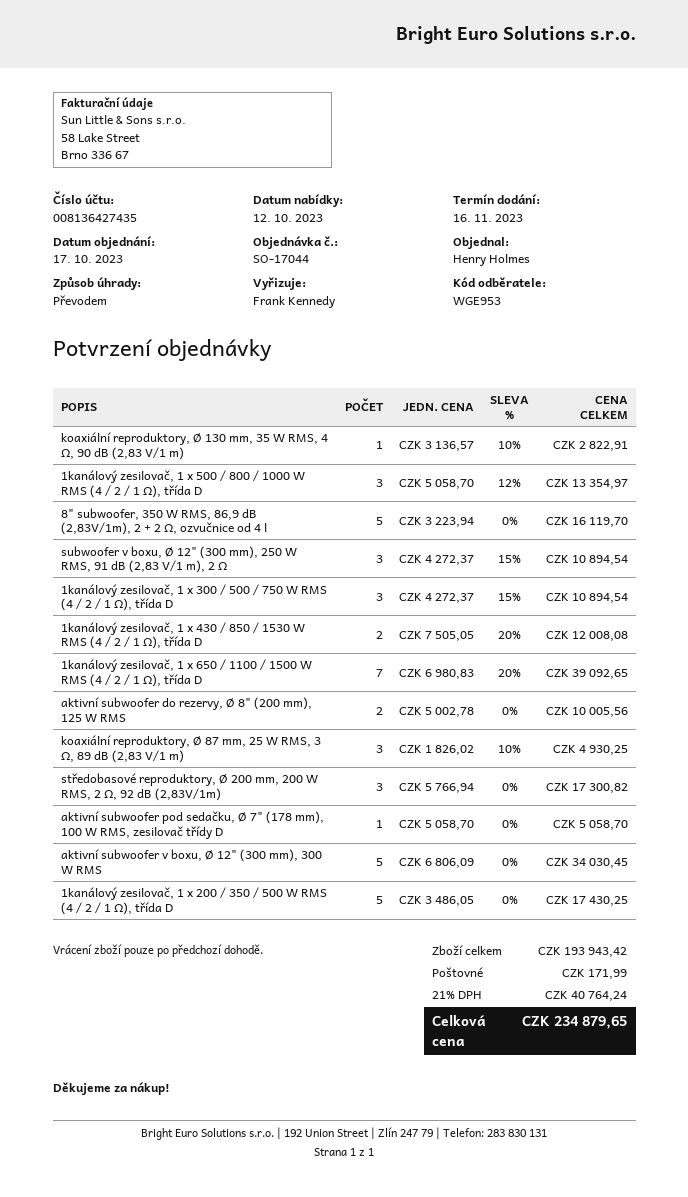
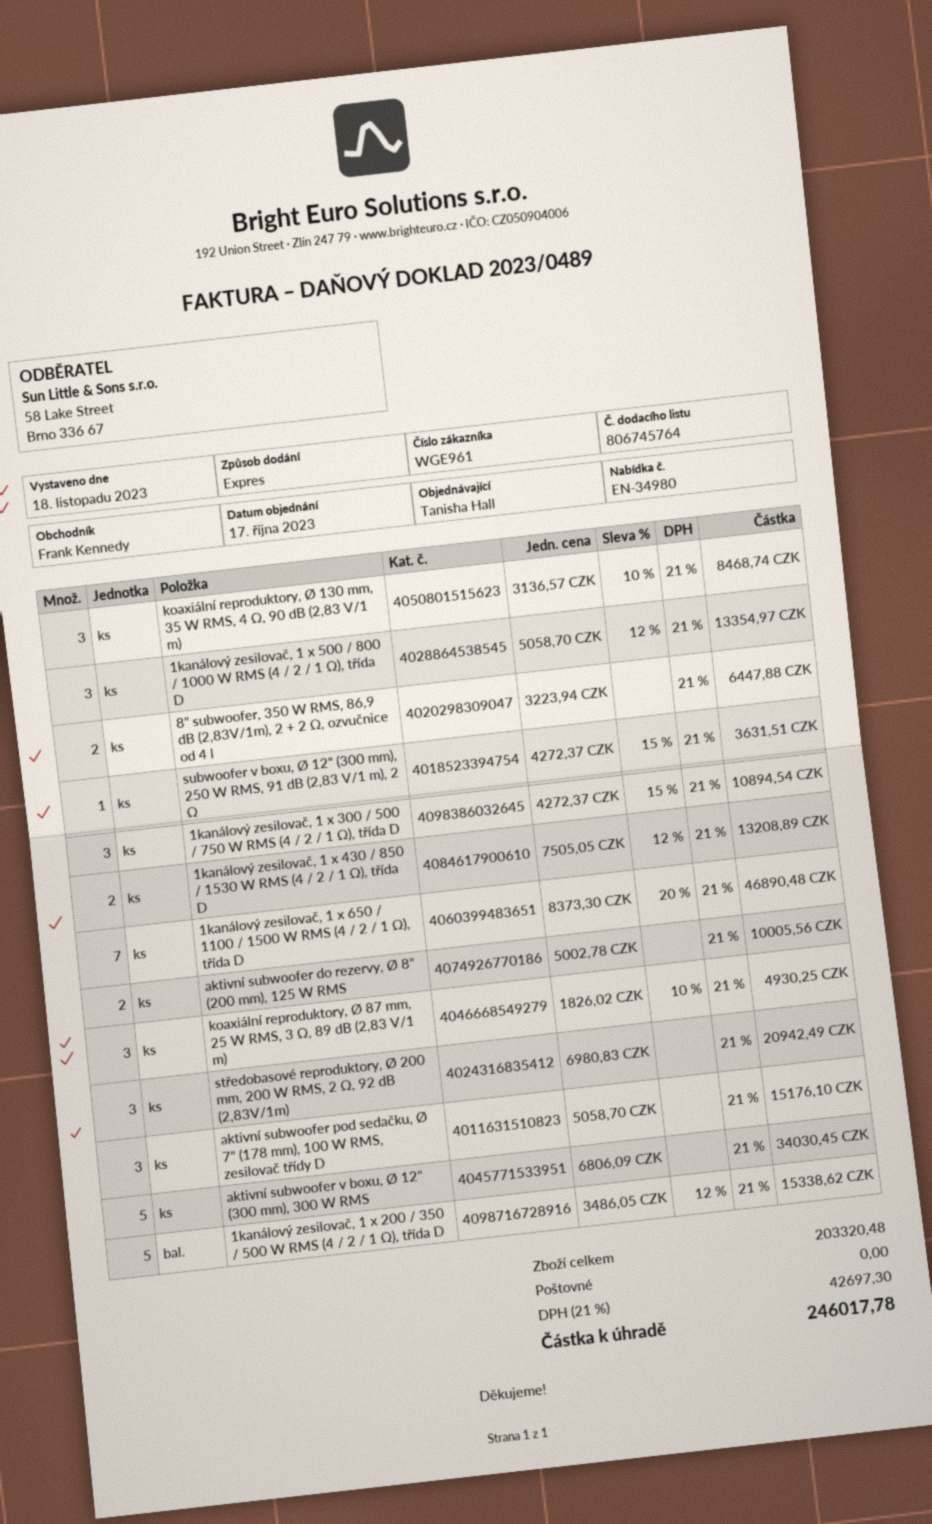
customer number: WGE953 -> WGE961
ordered by: Henry Holmes -> Tanisha Hall
koaxiální reproduktory, Ø 130 mm, 35 W RMS, 4 Ω, 90 dB (2,83 V/1 m): 1 x 3136.57 - 10% = 2822.91 -> 3 x 3136.57 - 10% = 8468.74
8" subwoofer, 350 W RMS, 86,9 dB (2,83V/1m), 2 + 2 Ω, ozvučnice od 4 l: 5 x 3223.94 = 16119.70 -> 2 x 3223.94 = 6447.88
subwoofer v boxu, Ø 12" (300 mm), 250 W RMS, 91 dB (2,83 V/1 m), 2 Ω: 3 x 4272.37 - 15% = 10894.54 -> 1 x 4272.37 - 15% = 3631.51
1kanálový zesilovač, 1 x 430 / 850 / 1530 W RMS (4 / 2 / 1 Ω), třída D: 2 x 7505.05 - 20% = 12008.08 -> 2 x 7505.05 - 12% = 13208.89
1kanálový zesilovač, 1 x 650 / 1100 / 1500 W RMS (4 / 2 / 1 Ω), třída D: 7 x 6980.83 - 20% = 39092.65 -> 7 x 8373.30 - 20% = 46890.48
středobasové reproduktory, Ø 200 mm, 200 W RMS, 2 Ω, 92 dB (2,83V/1m): 3 x 5766.94 = 17300.82 -> 3 x 6980.83 = 20942.49
aktivní subwoofer pod sedačku, Ø 7" (178 mm), 100 W RMS, zesilovač třídy D: 1 x 5058.70 = 5058.70 -> 3 x 5058.70 = 15176.10
1kanálový zesilovač, 1 x 200 / 350 / 500 W RMS (4 / 2 / 1 Ω), třída D: 5 x 3486.05 = 17430.25 -> 5 x 3486.05 - 12% = 15338.62
subtotal: 193943.42 -> 203320.48
shipping: 171.99 -> 0.00
tax: 21% = 40764.24 -> 21% = 42697.30
total: 234879.65 -> 246017.78

